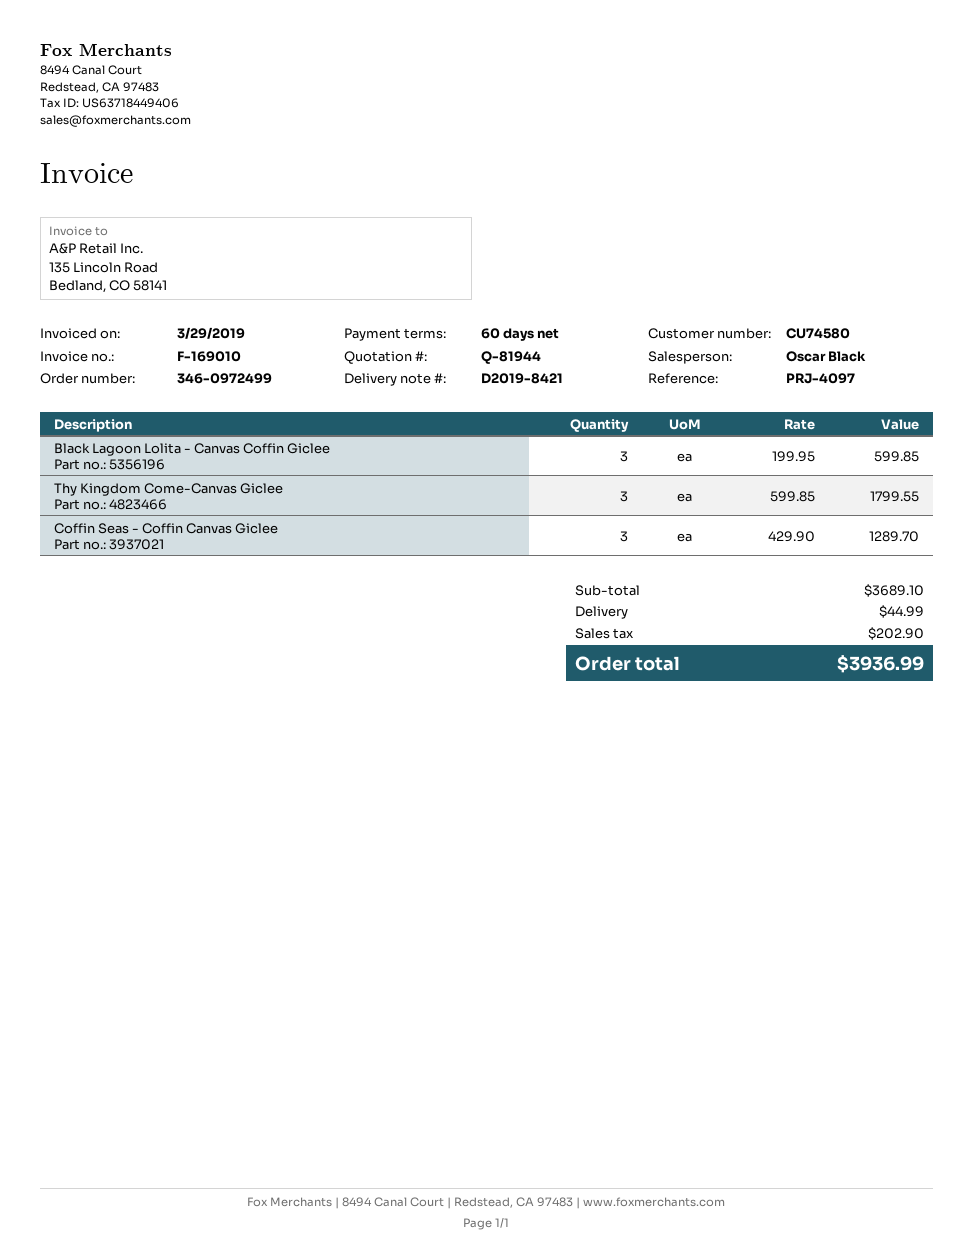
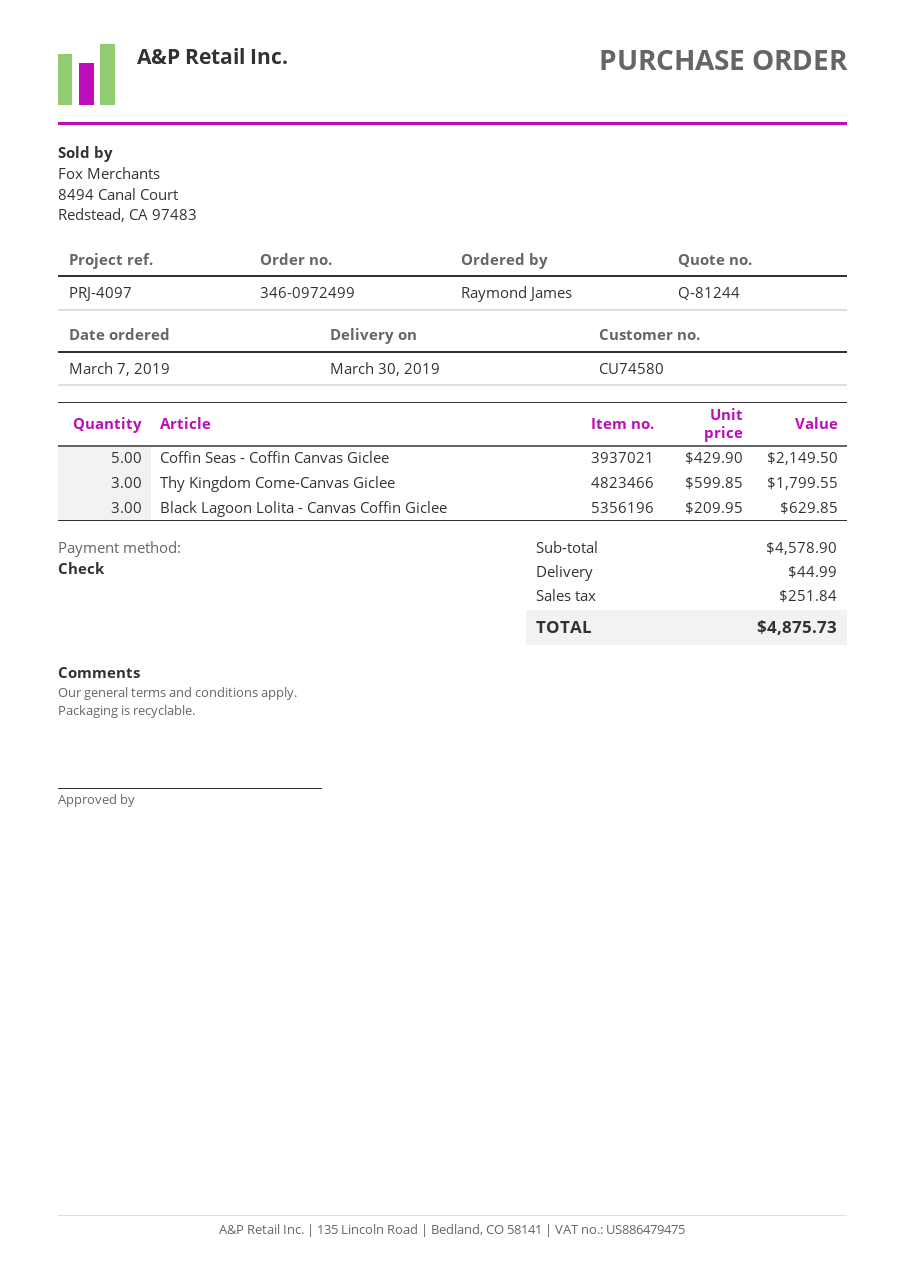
quote number: Q-81944 -> Q-81244
Black Lagoon Lolita - Canvas Coffin Giclee: 3 x 199.95 = 599.85 -> 3 x 209.95 = 629.85
Coffin Seas - Coffin Canvas Giclee: 3 x 429.90 = 1289.70 -> 5 x 429.90 = 2149.50
subtotal: 3689.10 -> 4578.90
tax: 202.90 -> 251.84
total: 3936.99 -> 4875.73

